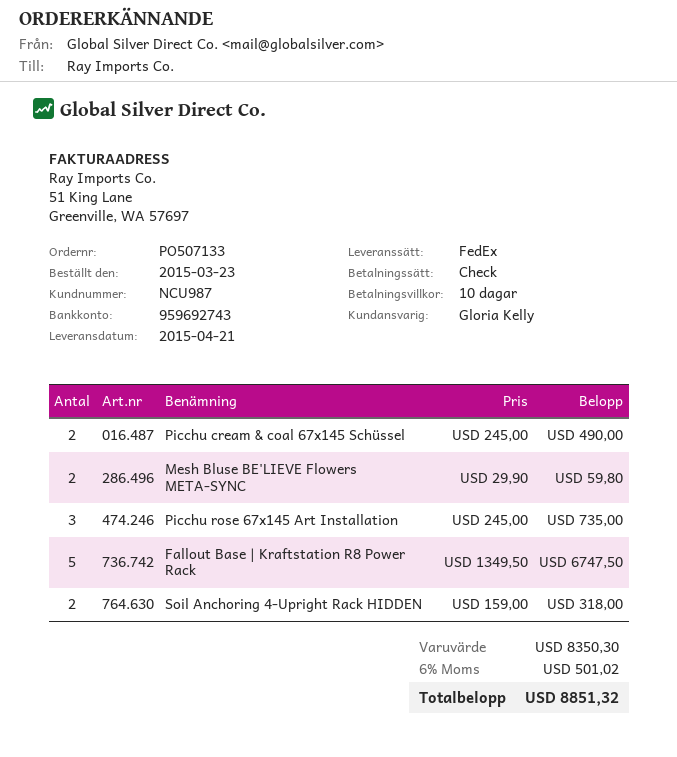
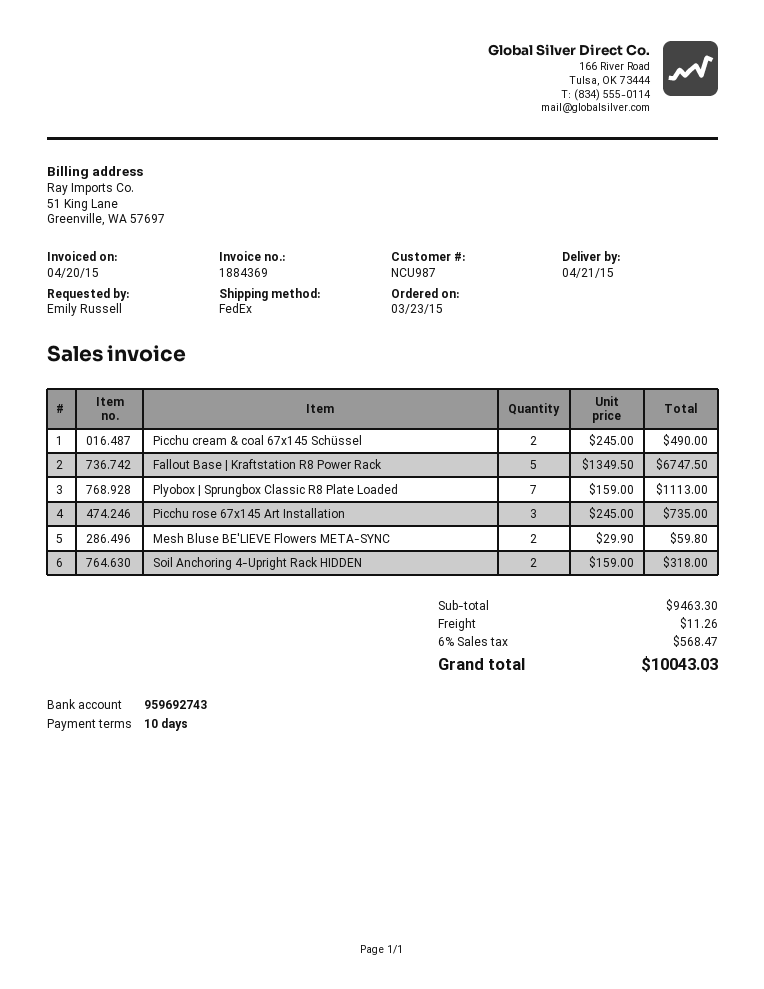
Plyobox | Sprungbox Classic R8 Plate Loaded: none -> 7 x 159.00 = 1113.00
subtotal: 8350.30 -> 9463.30
shipping: none -> 11.26
tax: 6% = 501.02 -> 6% = 568.47
total: 8851.32 -> 10043.03

